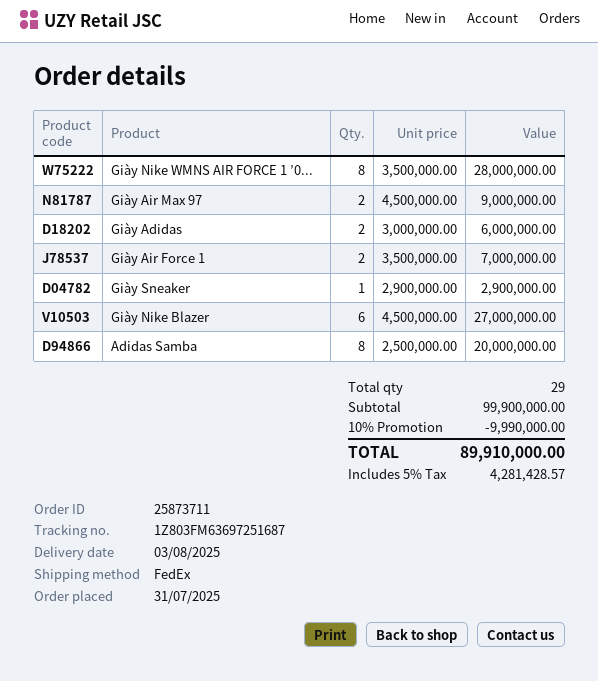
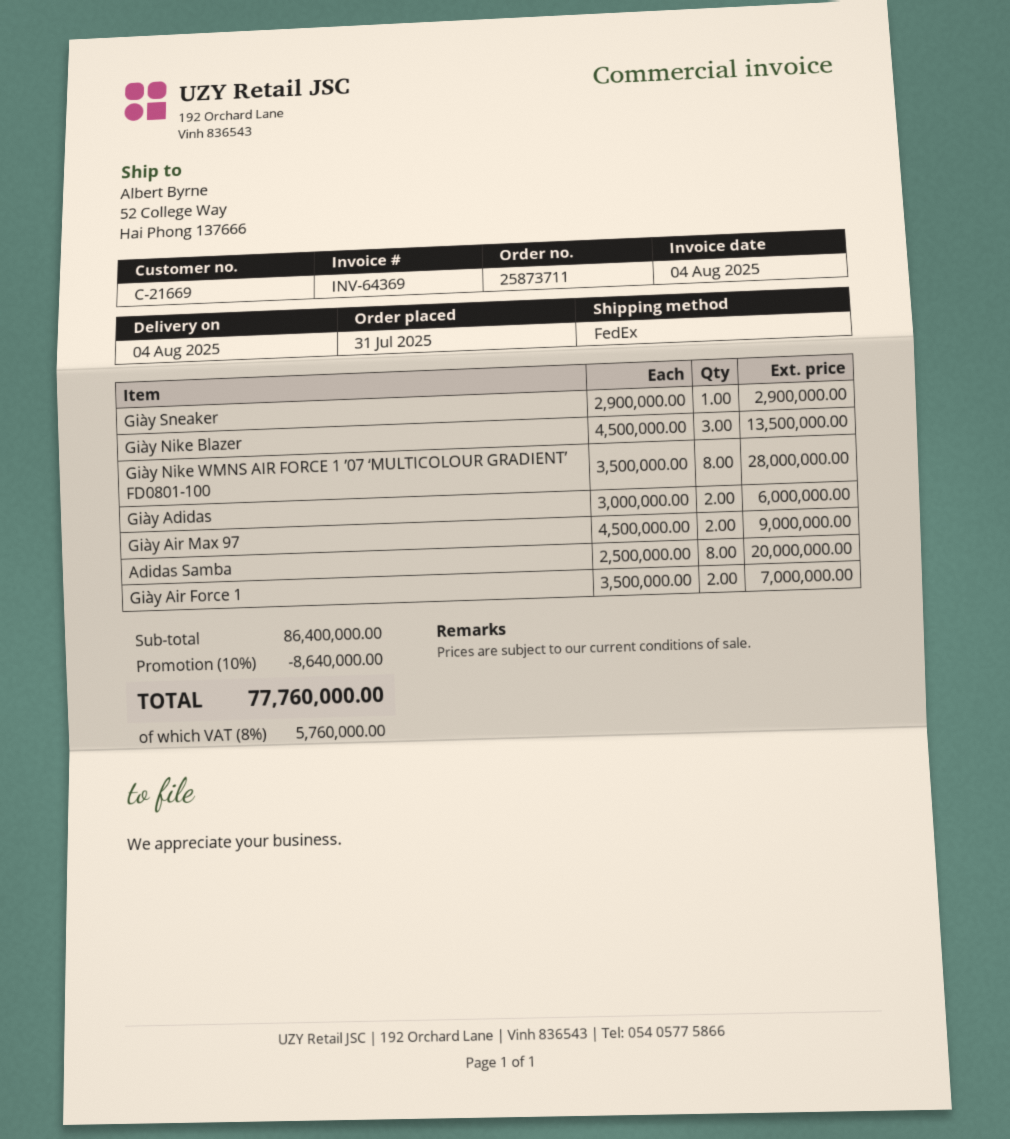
delivery date: 2025-08-03 -> 2025-08-04
Giày Nike Blazer: 6 x 4500000.00 = 27000000.00 -> 3 x 4500000.00 = 13500000.00
subtotal: 99900000.00 -> 86400000.00
discount: 10% = 9990000.00 -> 10% = 8640000.00
tax: 5% = 4281428.57 -> 8% = 5760000.00
total: 89910000.00 -> 77760000.00

